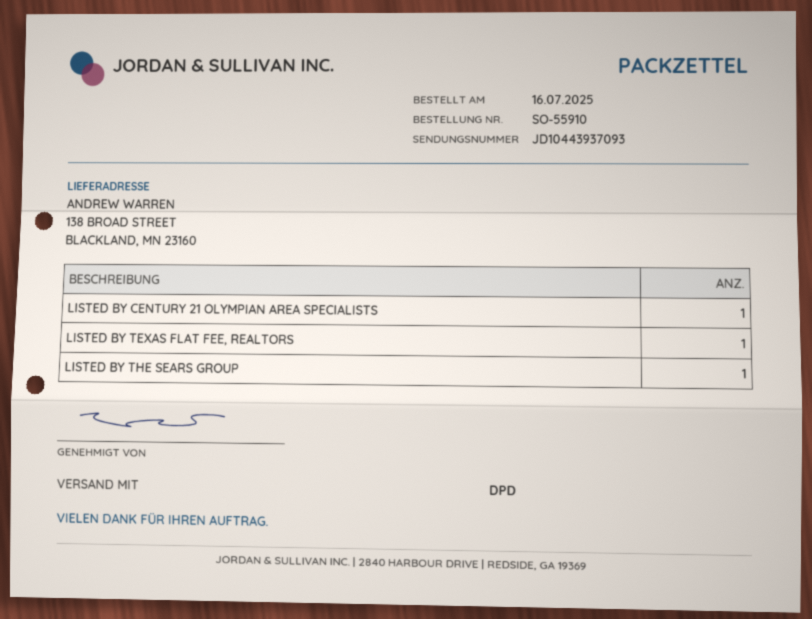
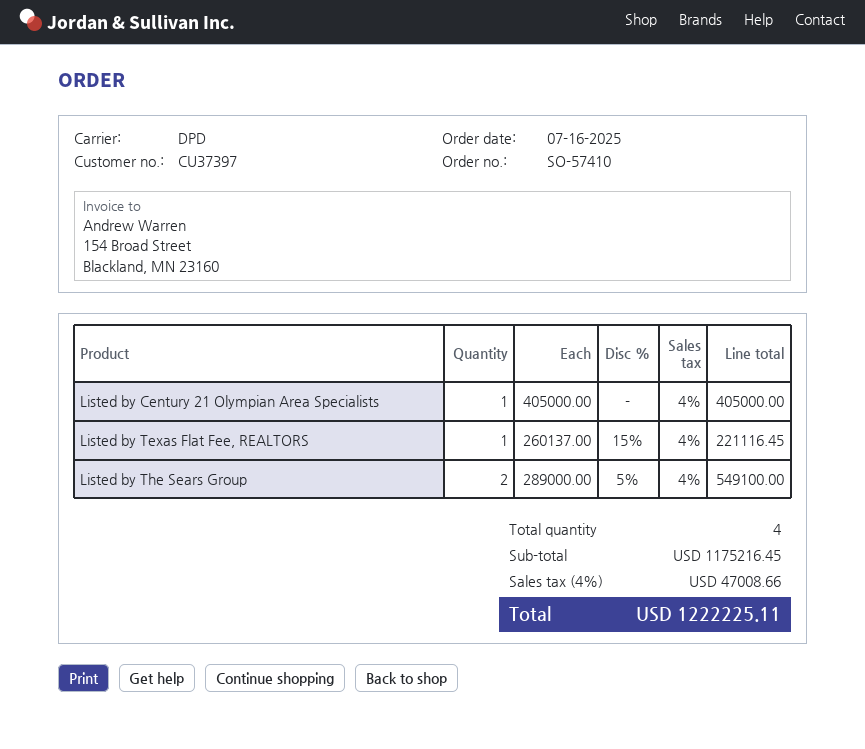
order number: SO-55910 -> SO-57410
LISTED BY THE SEARS GROUP: 1 -> 2

